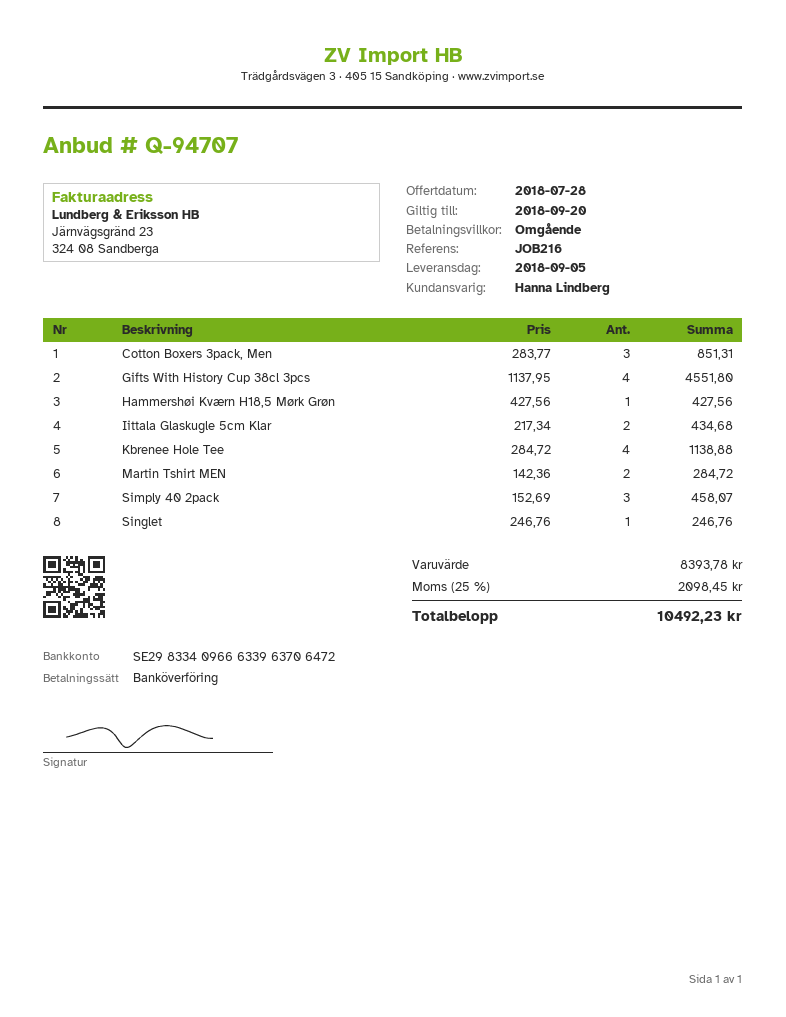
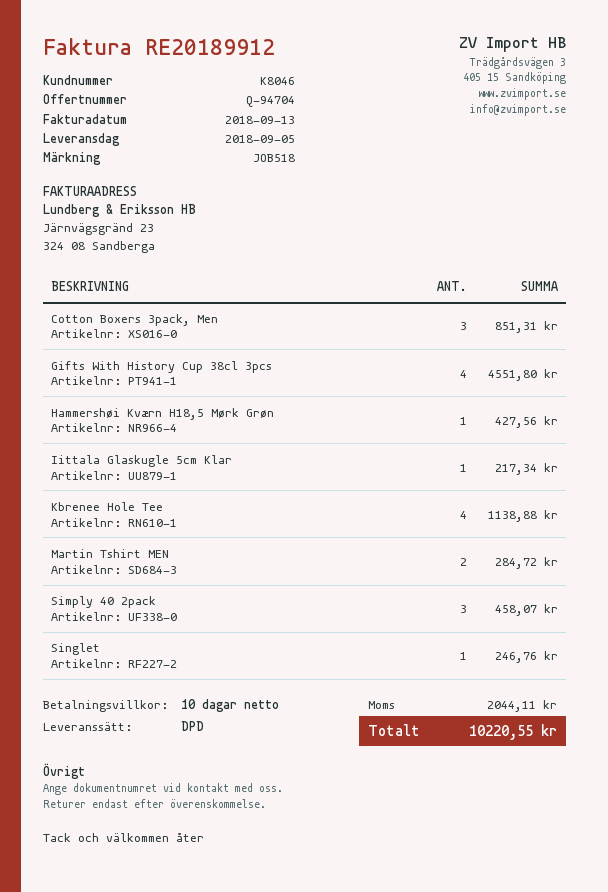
quote number: Q-94707 -> Q-94704
payment terms: on receipt -> 10 days
reference: JOB216 -> JOB518
Iittala Glaskugle 5cm Klar: 2 for 434.68 -> 1 for 217.34
tax: 2098.45 -> 2044.11
total: 10492.23 -> 10220.55

